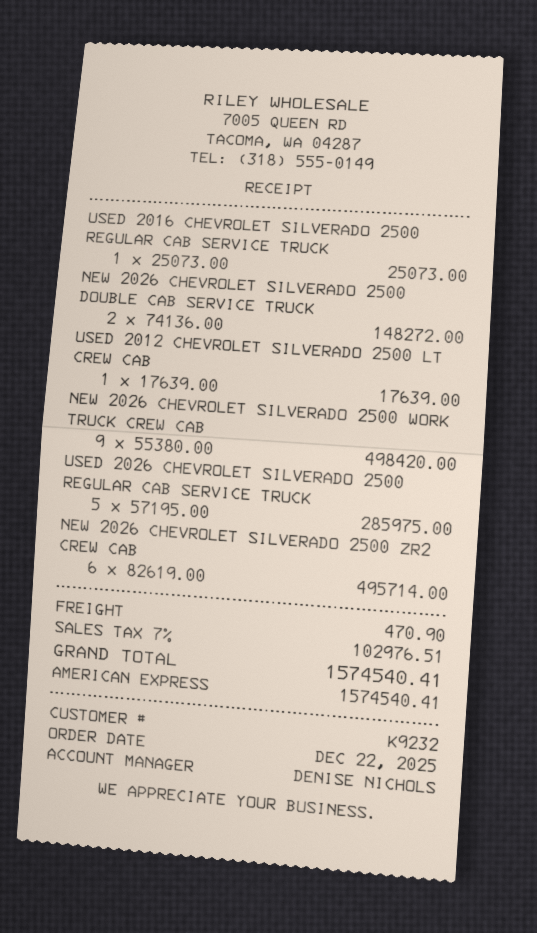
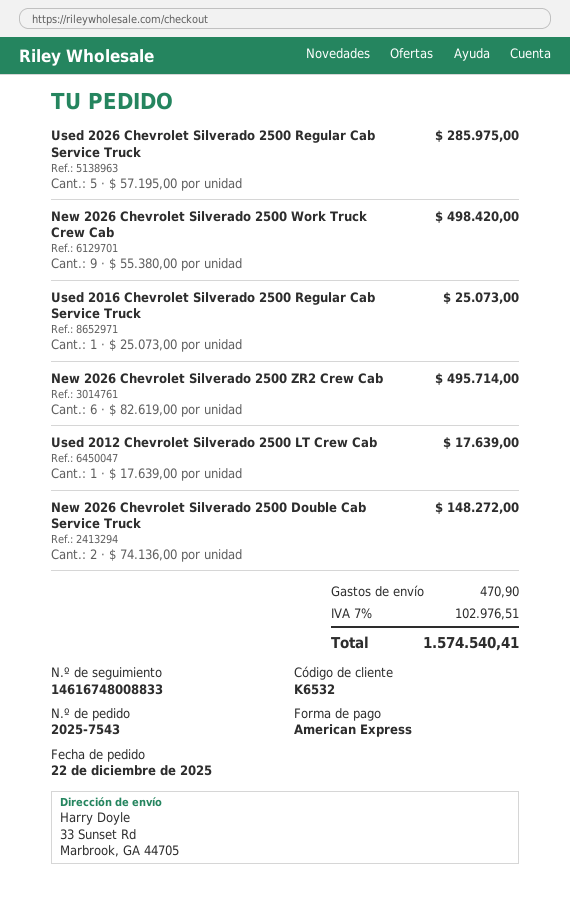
customer number: K9232 -> K6532

